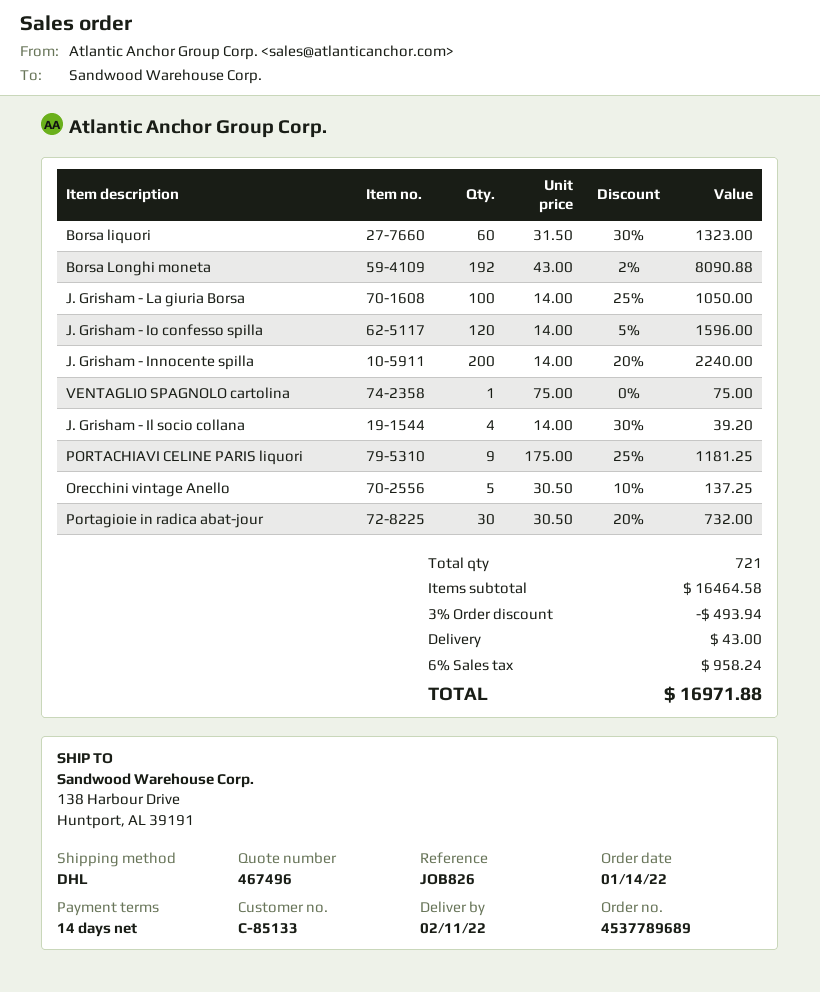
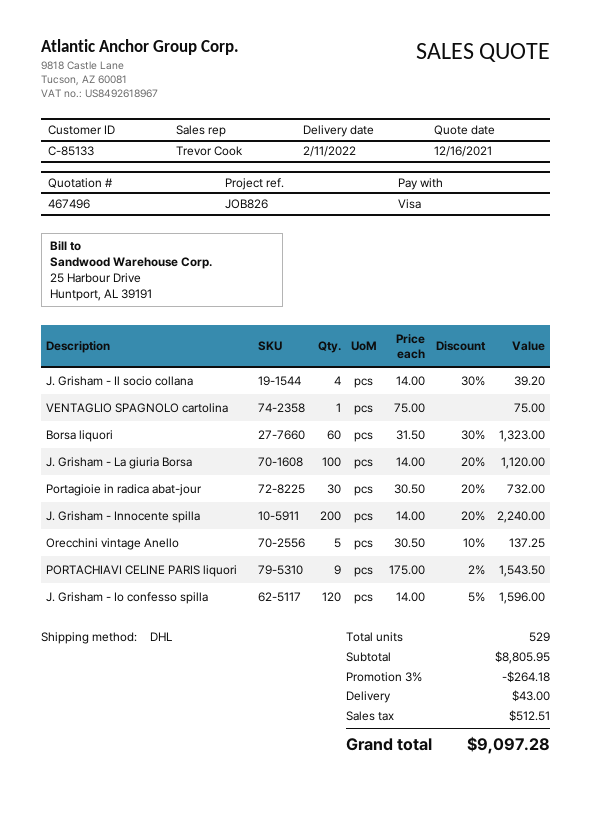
Borsa Longhi moneta: 192 x 43.00 - 2% = 8090.88 -> none
J. Grisham - La giuria Borsa: 100 x 14.00 - 25% = 1050.00 -> 100 x 14.00 - 20% = 1120.00
PORTACHIAVI CELINE PARIS liquori: 9 x 175.00 - 25% = 1181.25 -> 9 x 175.00 - 2% = 1543.50
total quantity: 721 -> 529
subtotal: 16464.58 -> 8805.95
discount: 3% = 493.94 -> 3% = 264.18
tax: 958.24 -> 512.51
total: 16971.88 -> 9097.28

